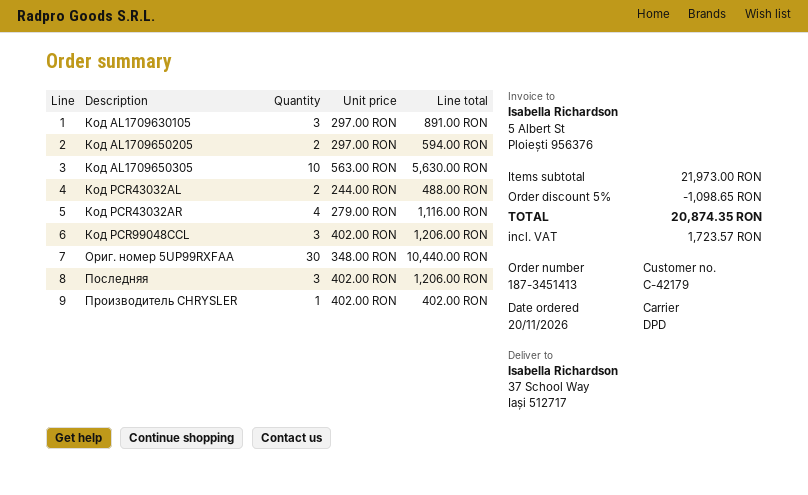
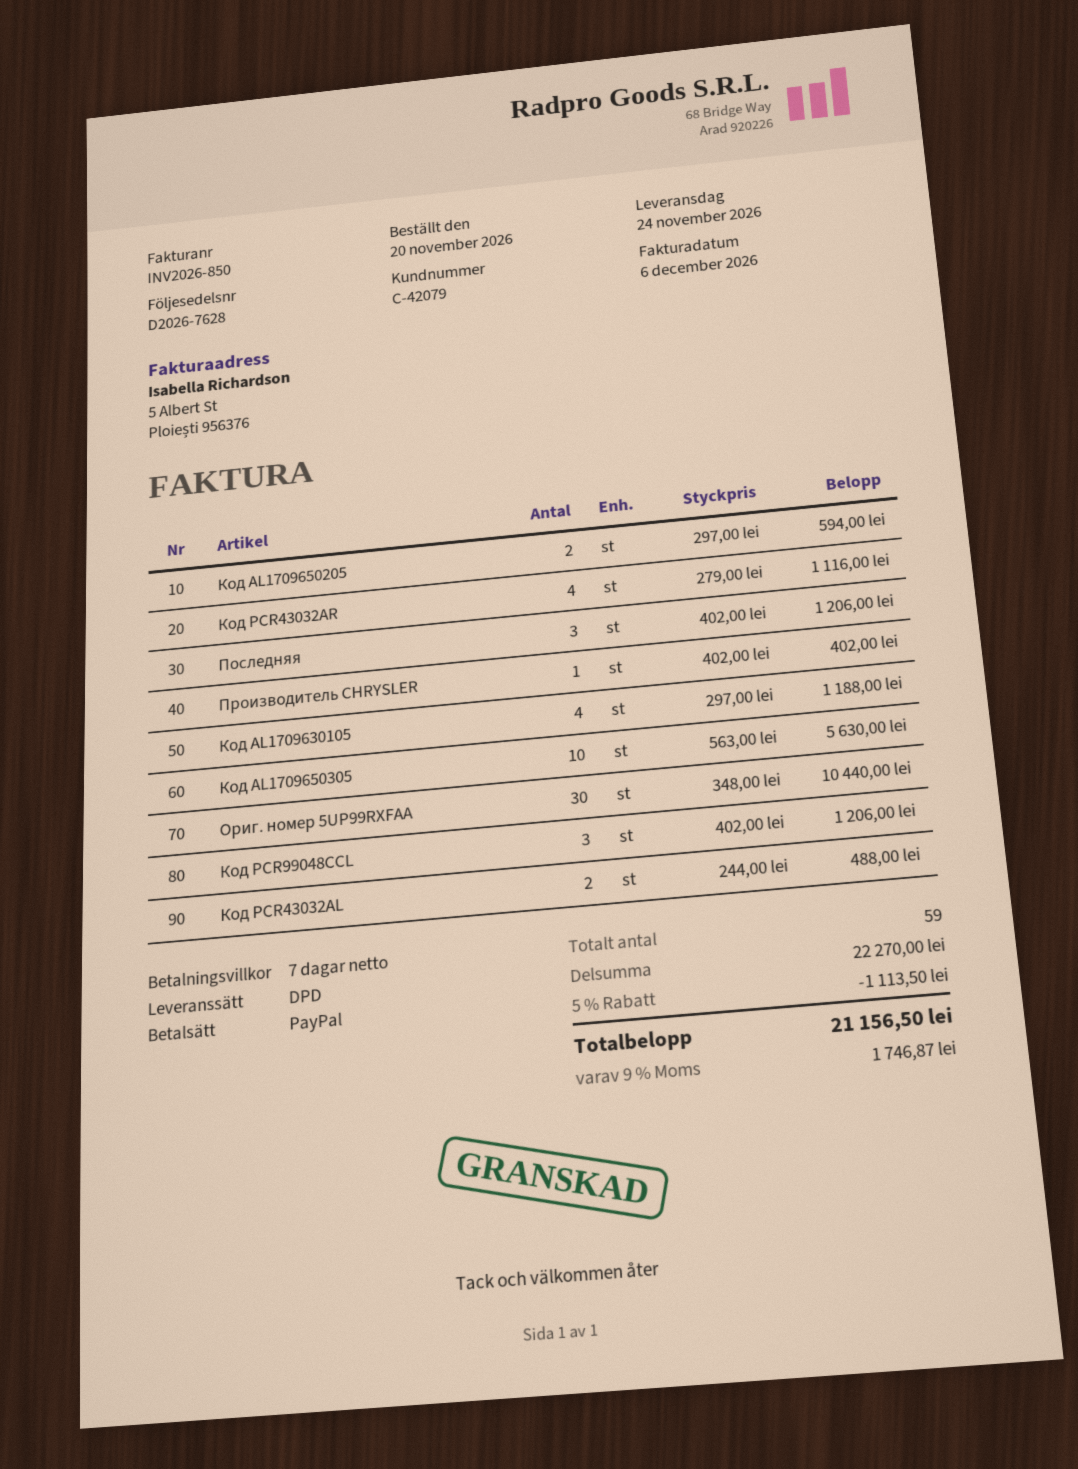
customer number: C-42179 -> C-42079
Код AL1709630105: 3 x 297.00 = 891.00 -> 4 x 297.00 = 1188.00
subtotal: 21973.00 -> 22270.00
discount: 5% = 1098.65 -> 5% = 1113.50
tax: 1723.57 -> 1746.87
total: 20874.35 -> 21156.50

